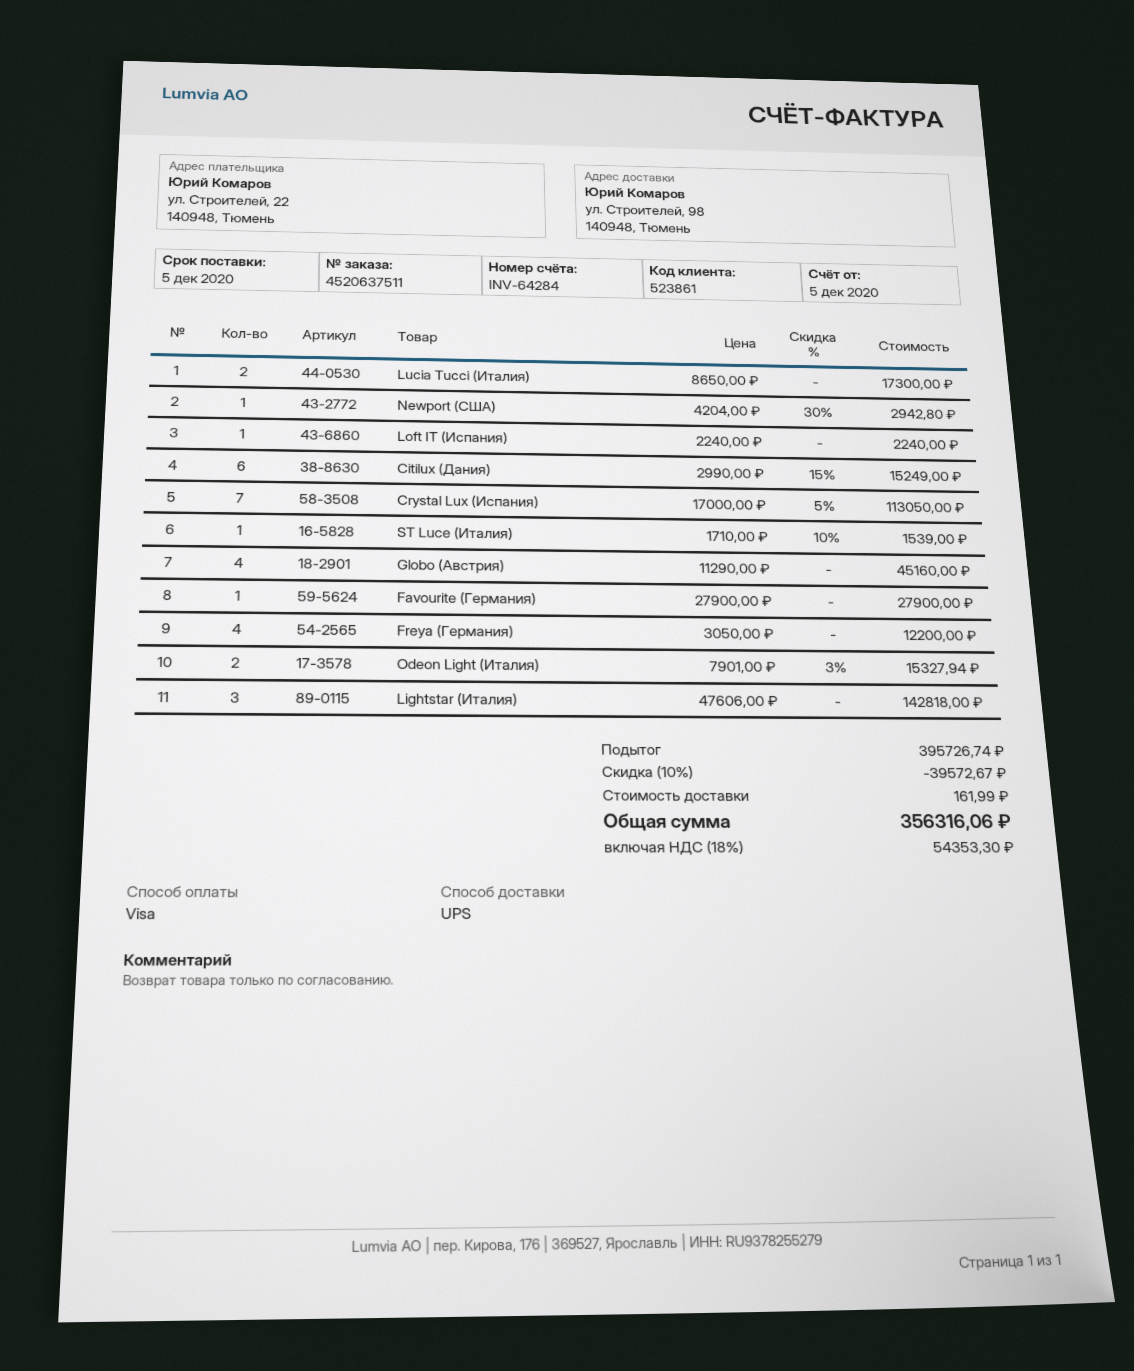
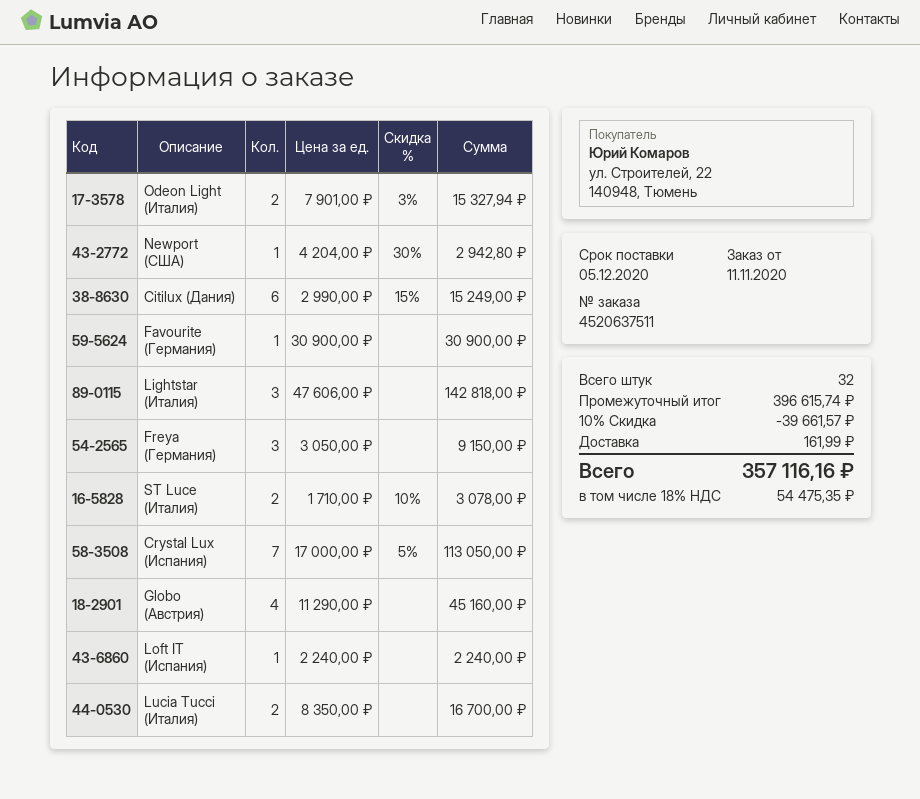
Lucia Tucci (Италия): 2 x 8650.00 = 17300.00 -> 2 x 8350.00 = 16700.00
ST Luce (Италия): 1 x 1710.00 - 10% = 1539.00 -> 2 x 1710.00 - 10% = 3078.00
Favourite (Германия): 1 x 27900.00 = 27900.00 -> 1 x 30900.00 = 30900.00
Freya (Германия): 4 x 3050.00 = 12200.00 -> 3 x 3050.00 = 9150.00
subtotal: 395726.74 -> 396615.74
discount: 10% = 39572.67 -> 10% = 39661.57
tax: 18% = 54353.30 -> 18% = 54475.35
total: 356316.06 -> 357116.16

